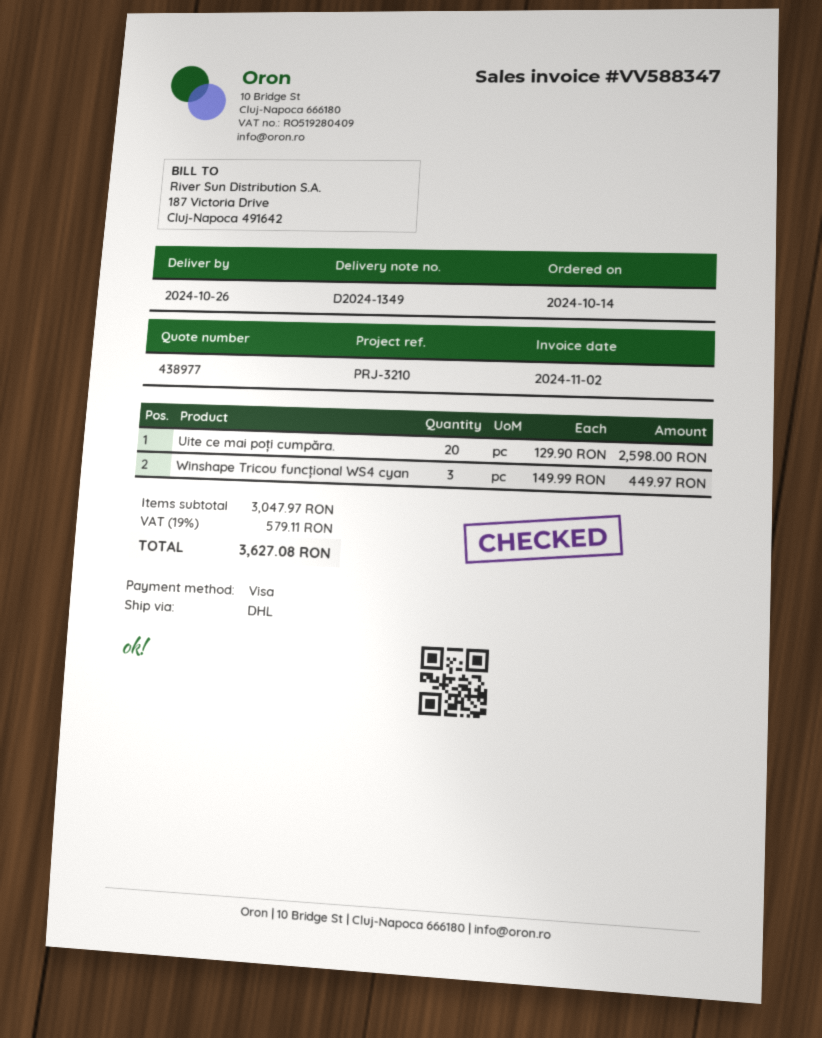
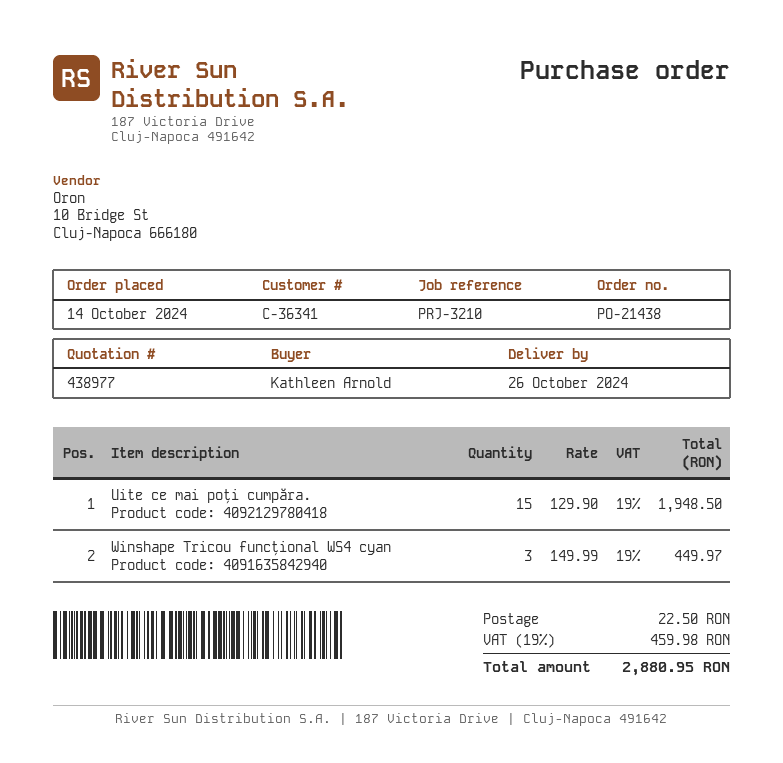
Uite ce mai poți cumpăra.: 20 x 129.90 = 2598.00 -> 15 x 129.90 = 1948.50
shipping: none -> 22.50
tax: 19% = 579.11 -> 19% = 459.98
total: 3627.08 -> 2880.95

